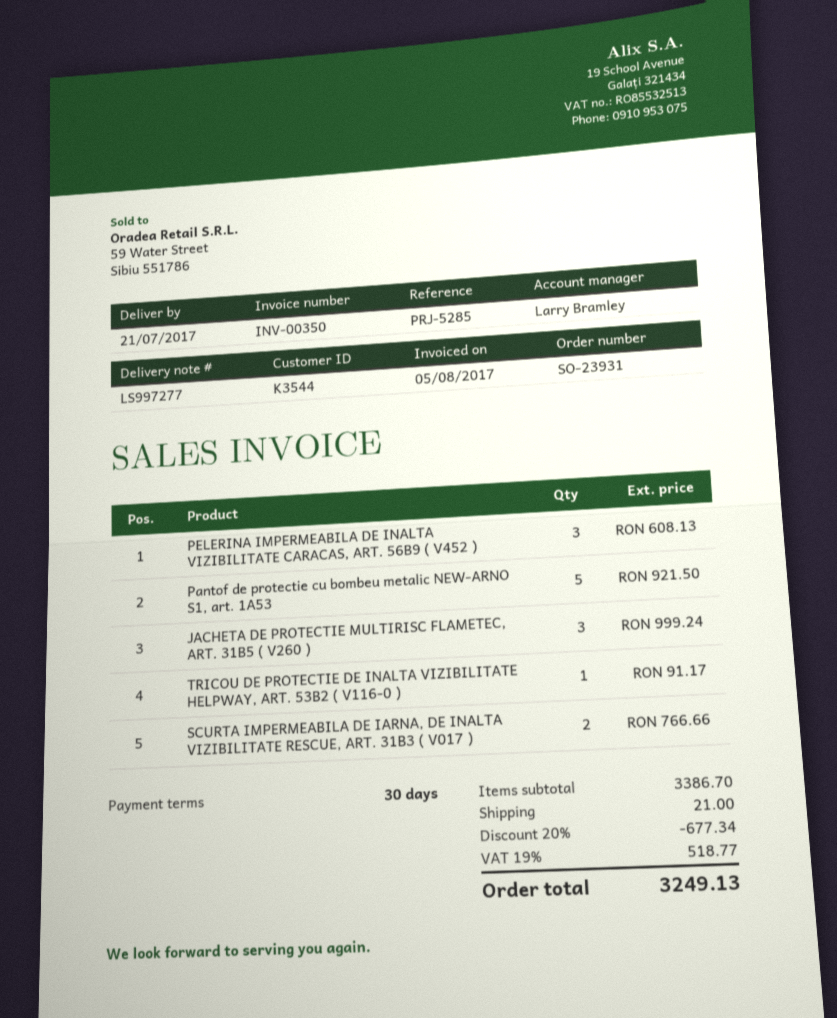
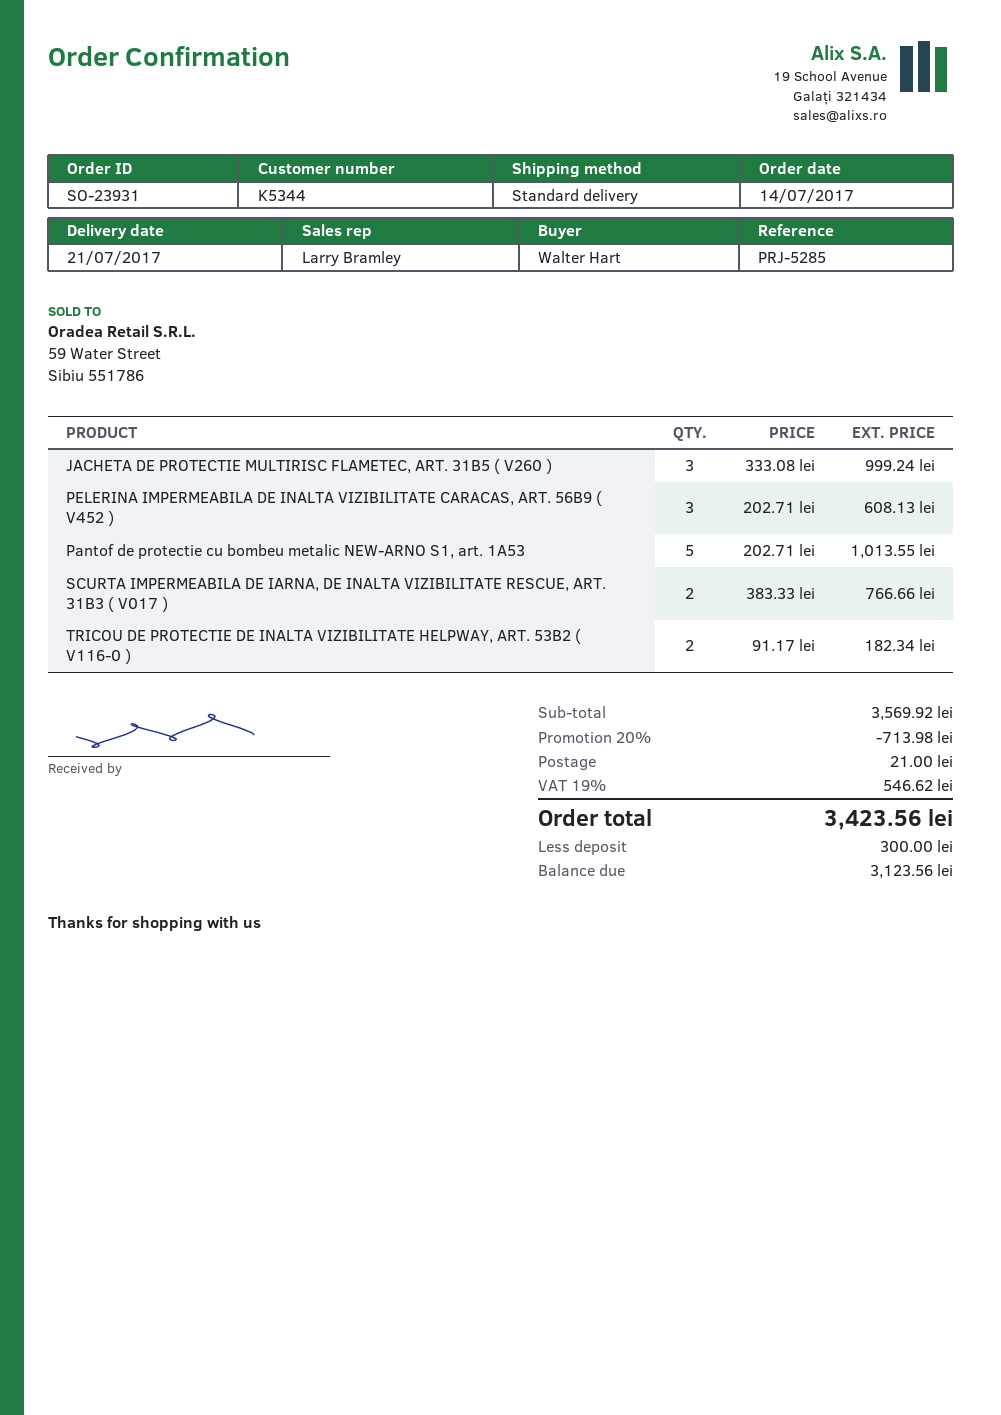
customer number: K3544 -> K5344
Pantof de protectie cu bombeu metalic NEW-ARNO S1, art. 1A53: 5 for 921.50 -> 5 for 1013.55
TRICOU DE PROTECTIE DE INALTA VIZIBILITATE HELPWAY, ART. 53B2 ( V116-0 ): 1 for 91.17 -> 2 for 182.34
subtotal: 3386.70 -> 3569.92
discount: 20% = 677.34 -> 20% = 713.98
tax: 19% = 518.77 -> 19% = 546.62
total: 3249.13 -> 3423.56

